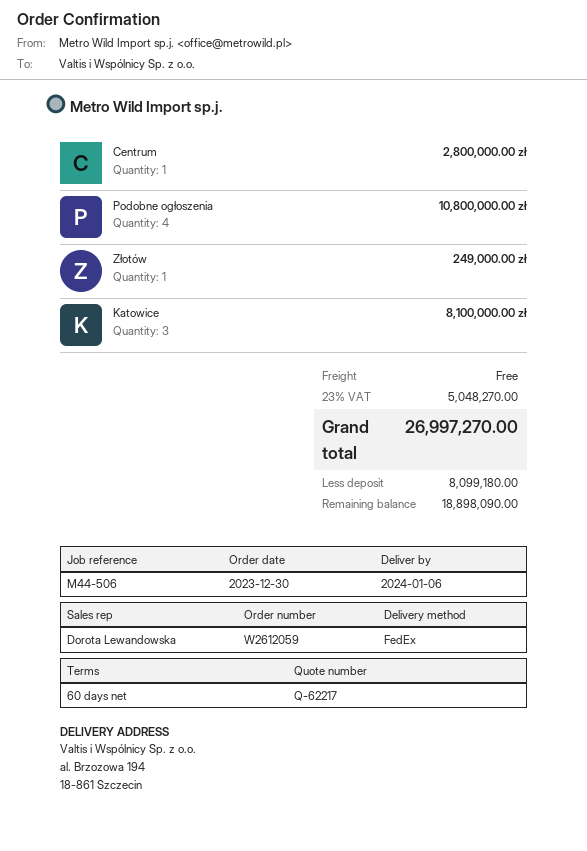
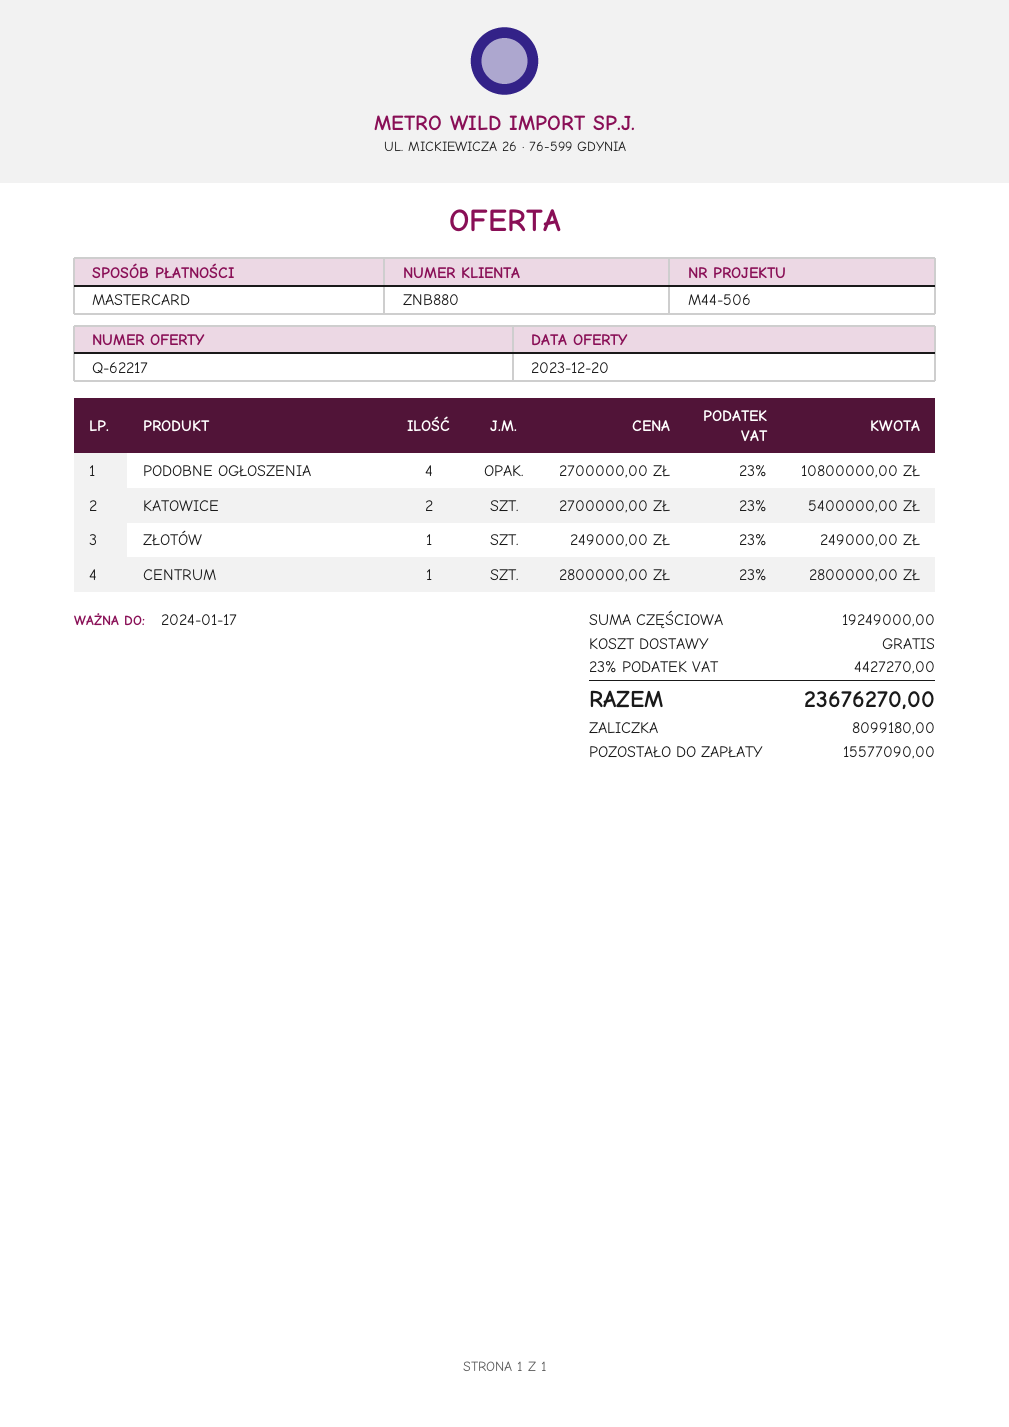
Katowice: 3 for 8100000.00 -> 2 for 5400000.00
tax: 23% = 5048270.00 -> 23% = 4427270.00
total: 26997270.00 -> 23676270.00
balance: 18898090.00 -> 15577090.00

